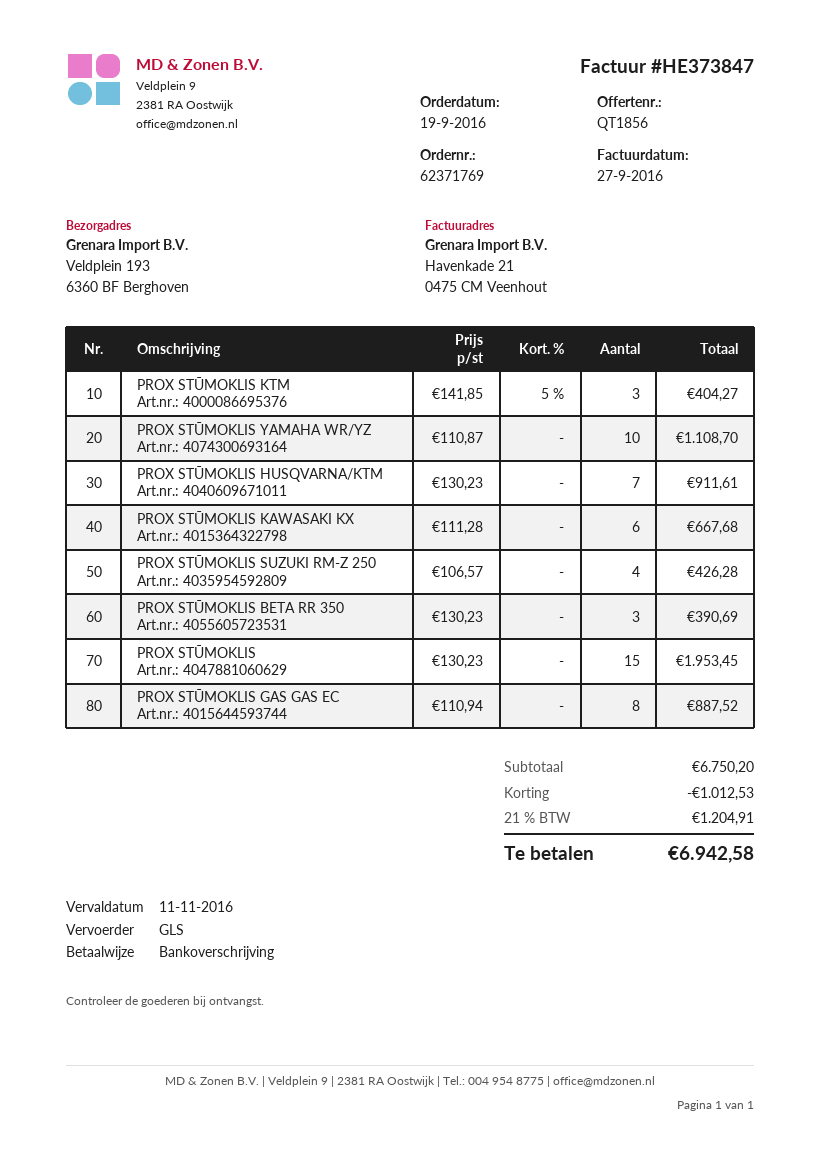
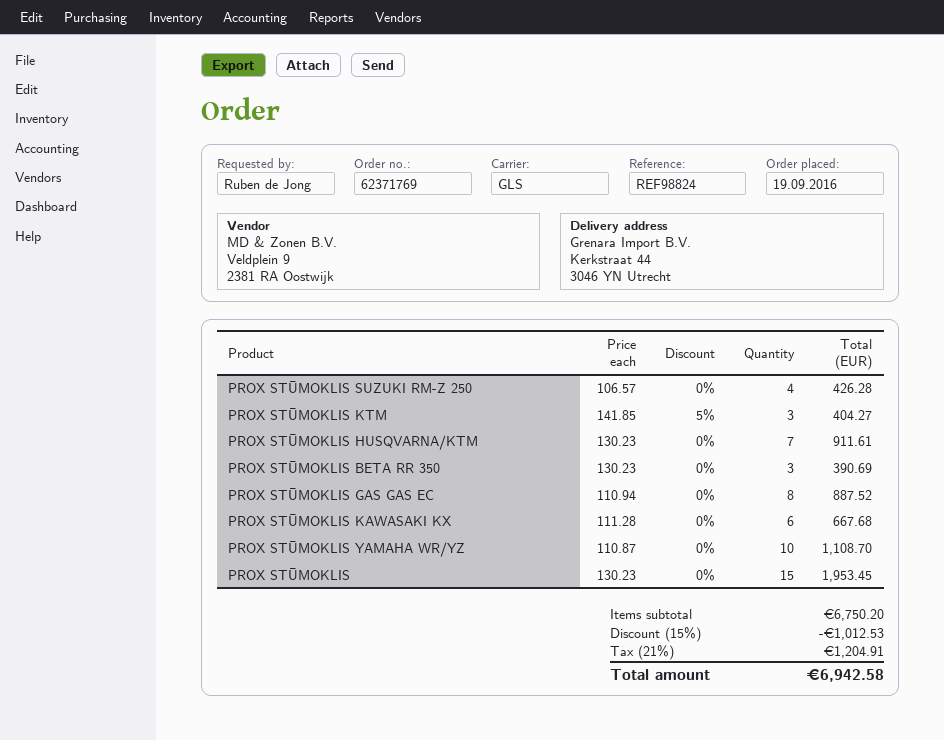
ship to: Veldplein 193, 6360 BF Berghoven -> Kerkstraat 44, 3046 YN Utrecht

